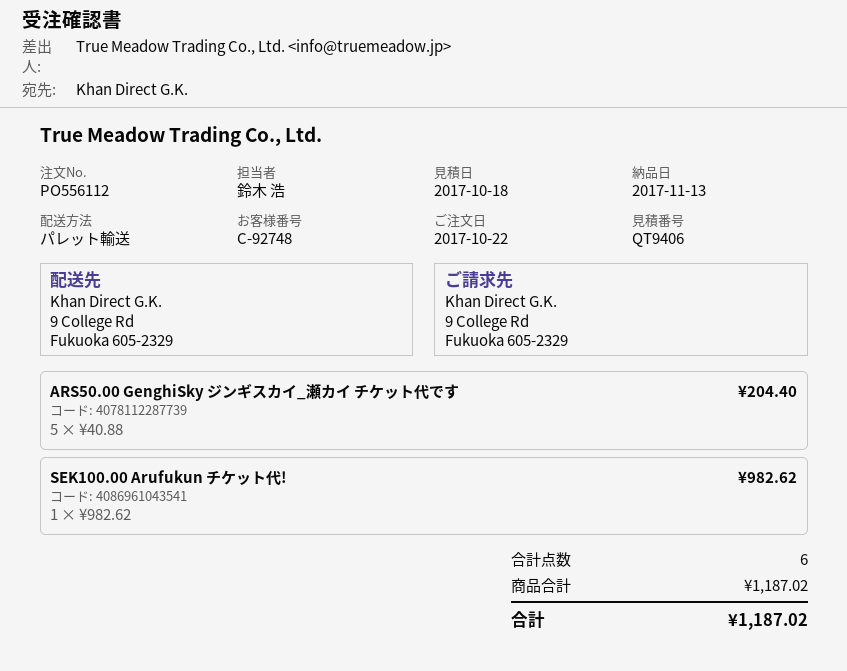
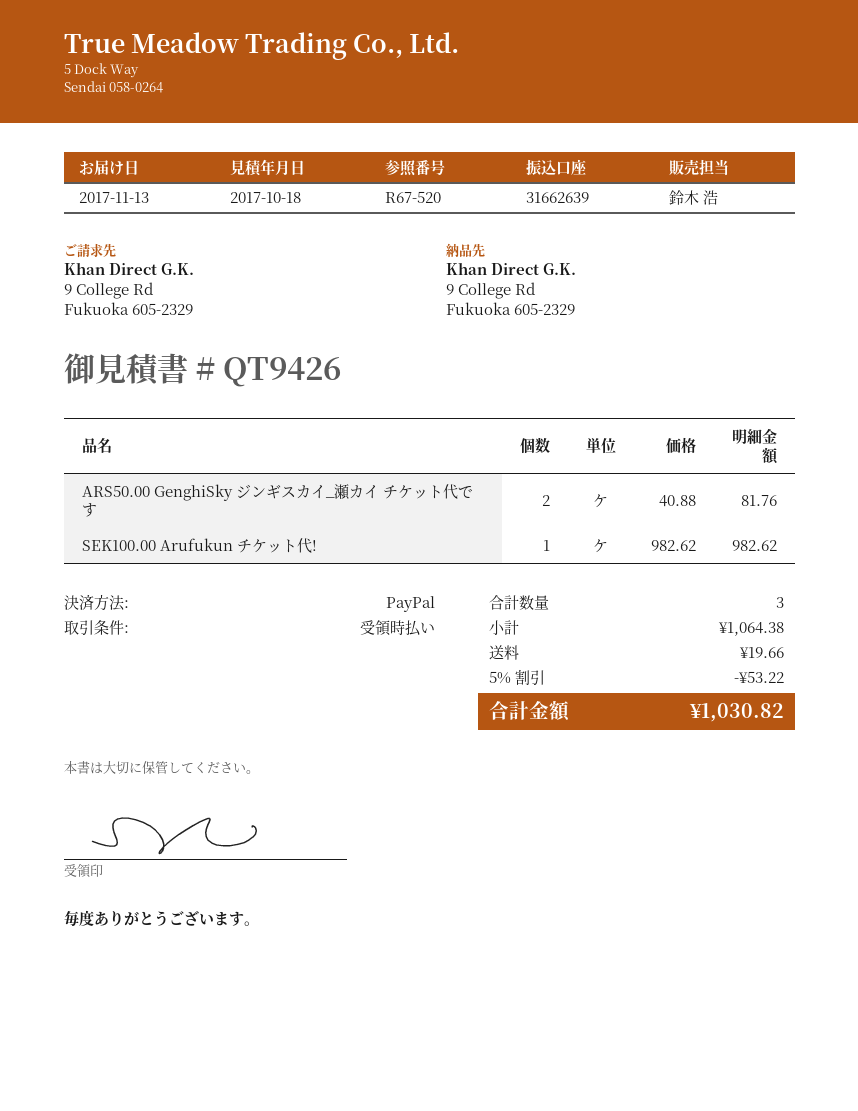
quote number: QT9406 -> QT9426
ARS50.00 GenghiSky ジンギスカイ_瀬カイ チケット代です: 5 x 40.88 = 204.40 -> 2 x 40.88 = 81.76
total quantity: 6 -> 3
subtotal: 1187.02 -> 1064.38
discount: none -> 5% = 53.22
shipping: none -> 19.66
total: 1187.02 -> 1030.82

